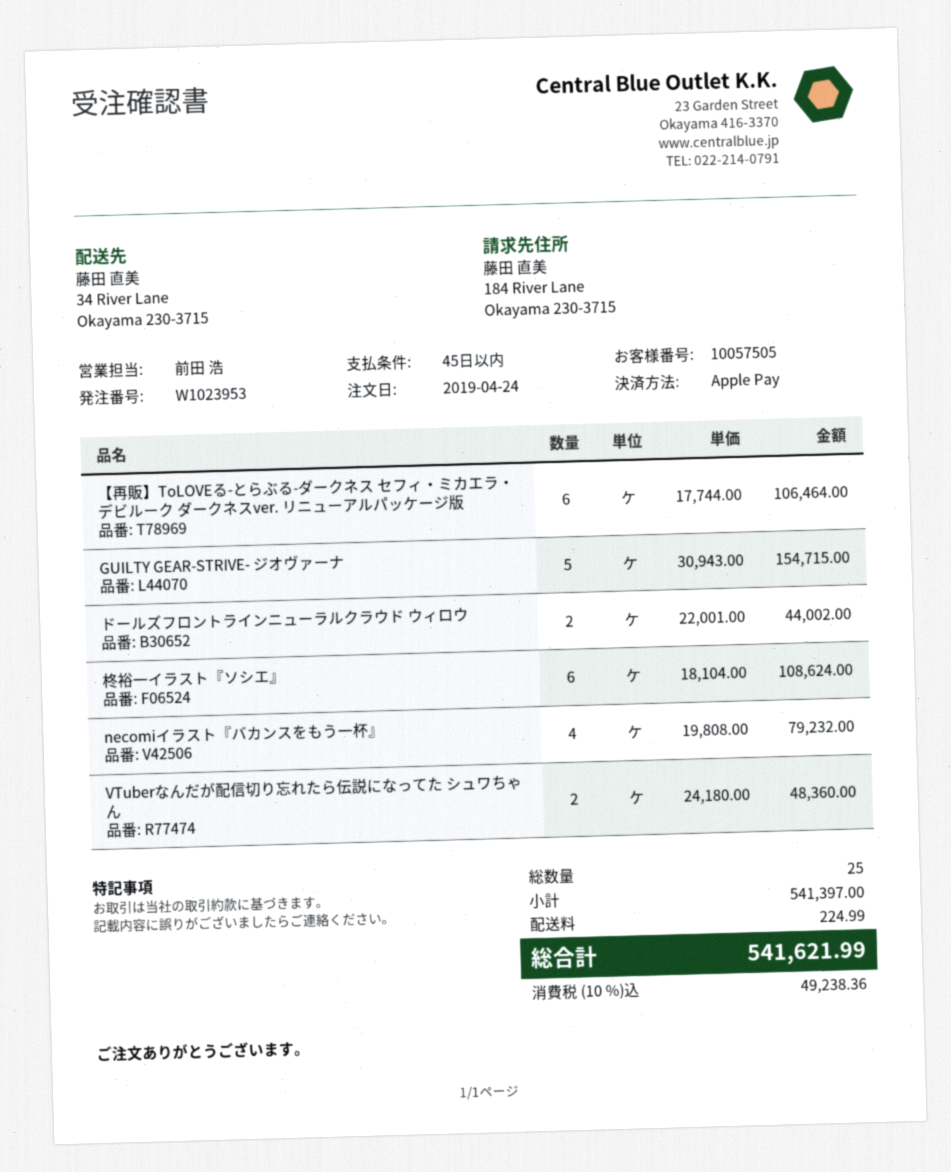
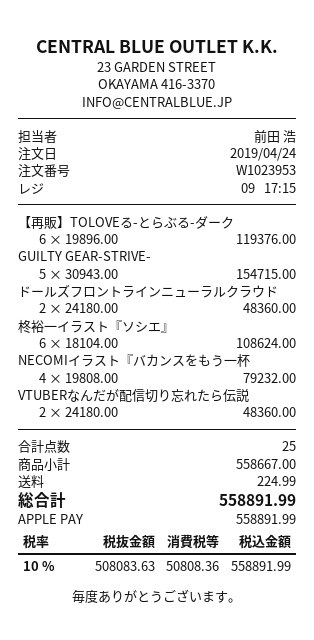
【再販】ToLOVEる-とらぶる-ダークネス セフィ・ミカエラ・デビルーク ダークネスver. リニューアルパッケージ版: 6 x 17744.00 = 106464.00 -> 6 x 19896.00 = 119376.00
ドールズフロントラインニューラルクラウド ウィロウ: 2 x 22001.00 = 44002.00 -> 2 x 24180.00 = 48360.00
subtotal: 541397.00 -> 558667.00
tax: 10% = 49238.36 -> 10% = 50808.36
total: 541621.99 -> 558891.99

